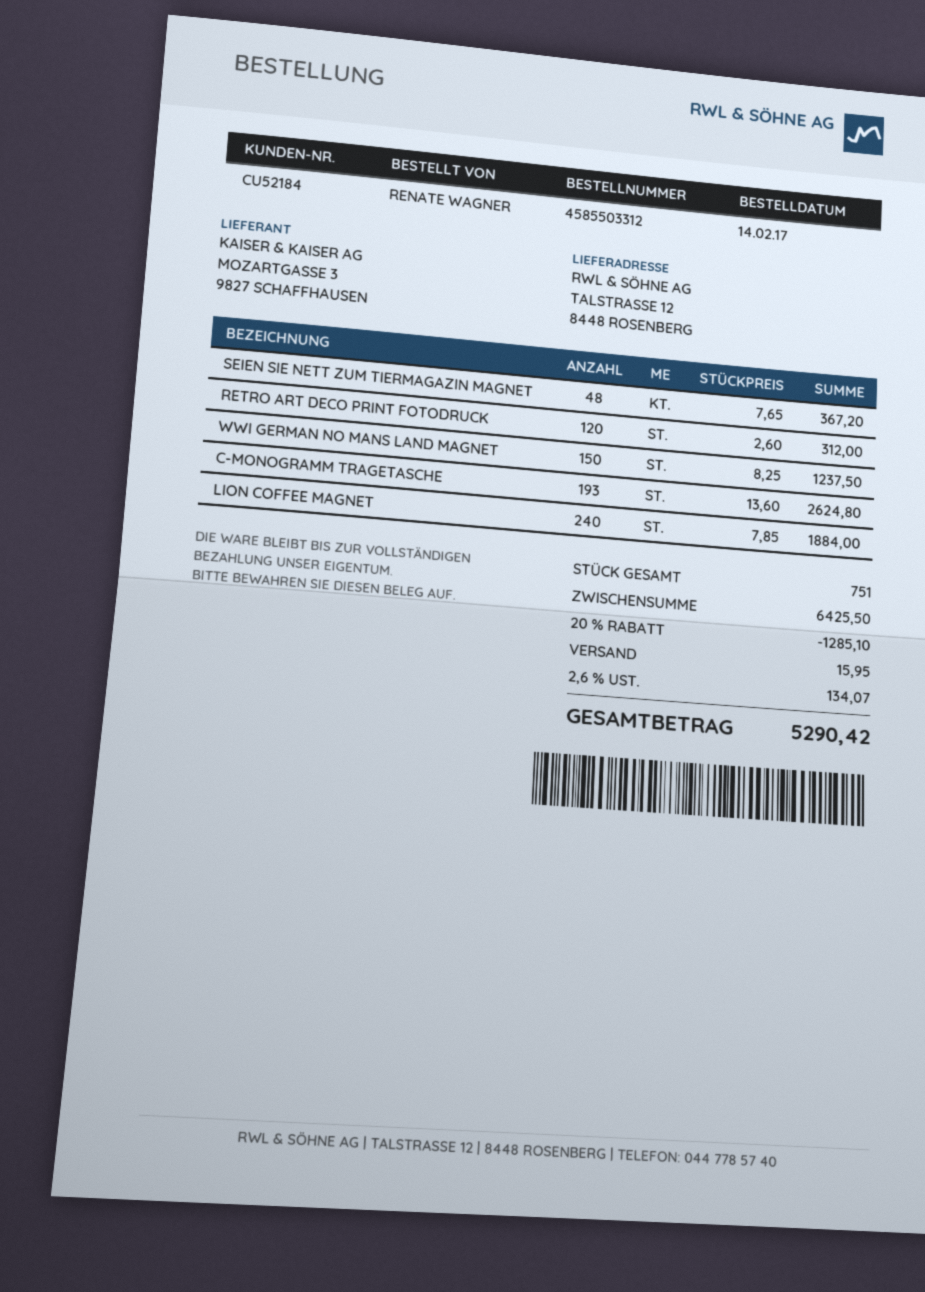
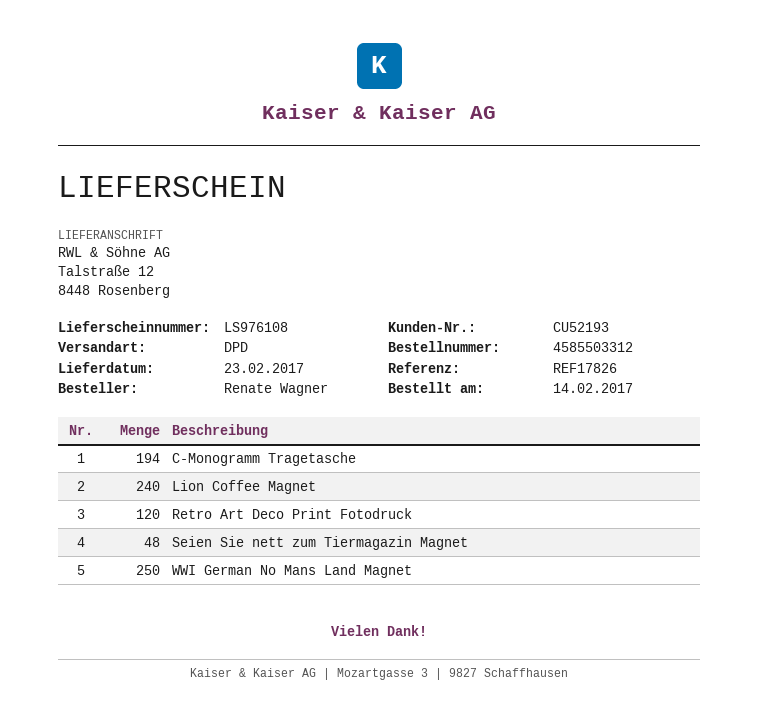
customer number: CU52184 -> CU52193
WWI GERMAN NO MANS LAND MAGNET: 150 -> 250
C-MONOGRAMM TRAGETASCHE: 193 -> 194

